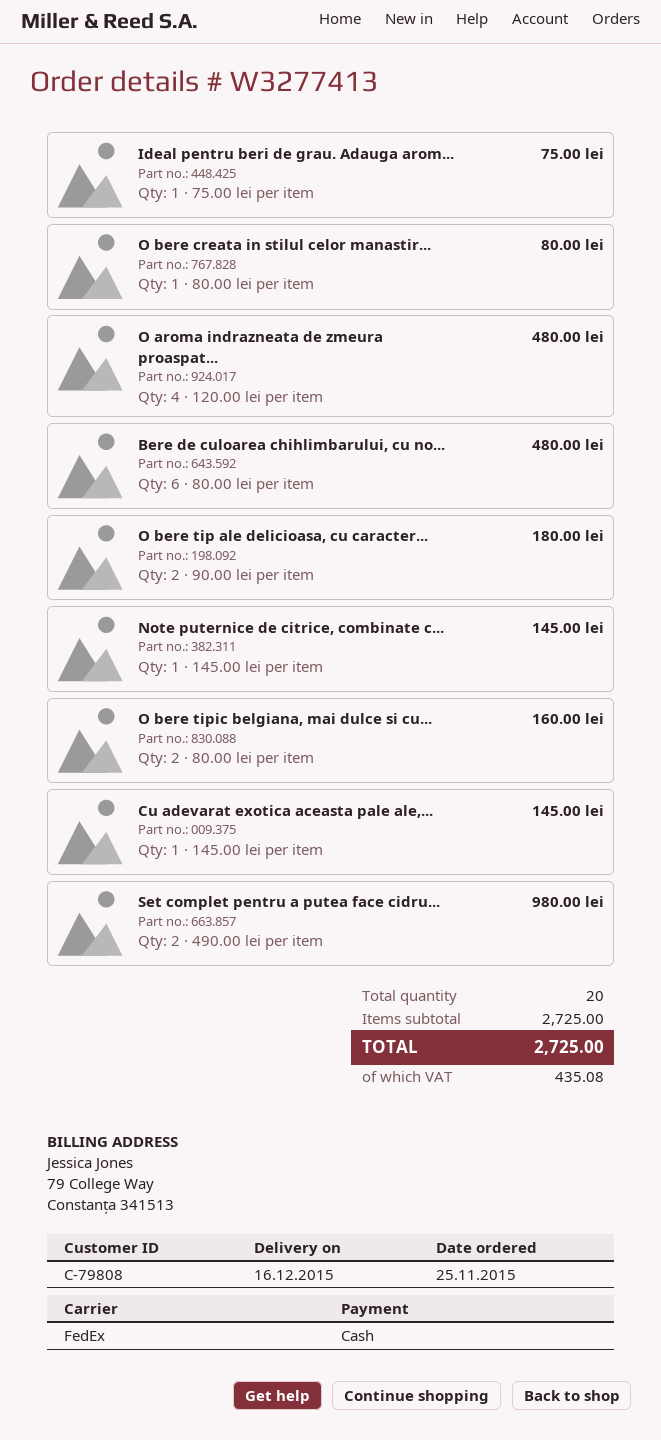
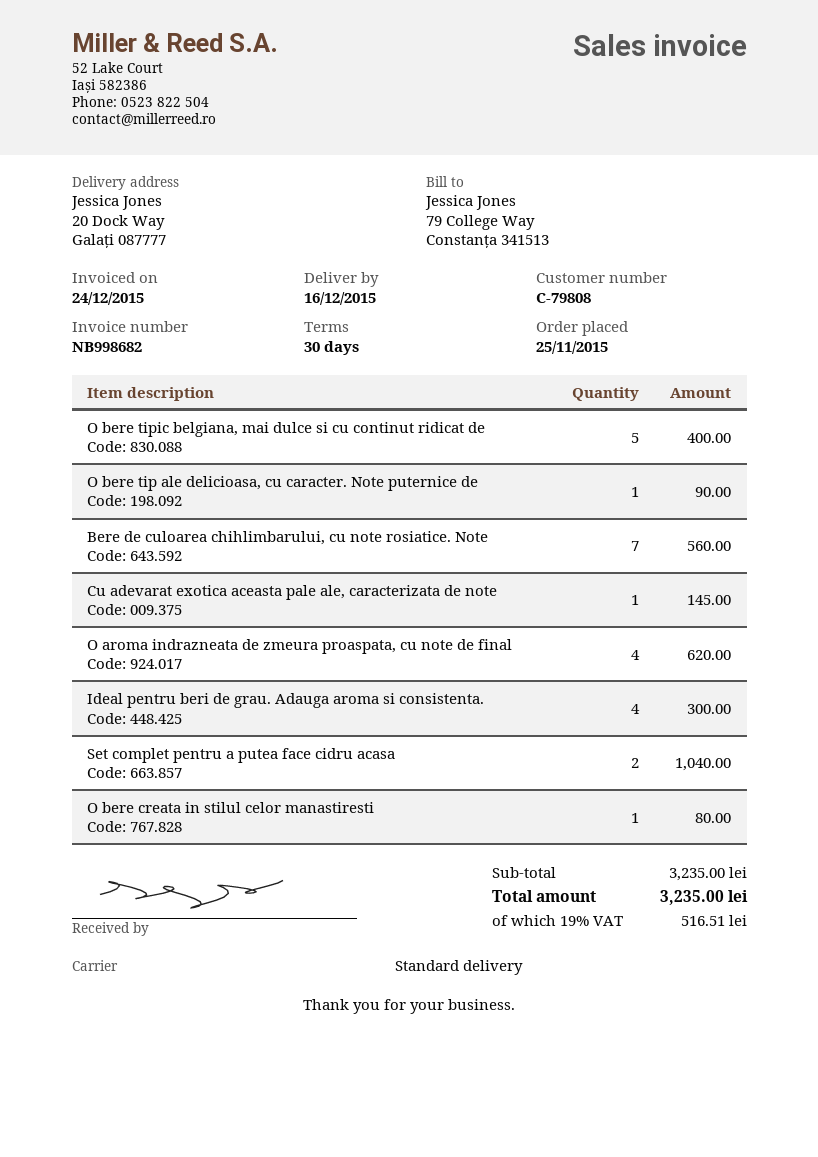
shipping method: FedEx -> standard
Ideal pentru beri de grau. Adauga arom...: 1 for 75.00 -> 4 for 300.00
O aroma indrazneata de zmeura proaspat...: 4 for 480.00 -> 4 for 620.00
Bere de culoarea chihlimbarului, cu no...: 6 for 480.00 -> 7 for 560.00
O bere tip ale delicioasa, cu caracter...: 2 for 180.00 -> 1 for 90.00
Note puternice de citrice, combinate c...: 1 for 145.00 -> none
O bere tipic belgiana, mai dulce si cu...: 2 for 160.00 -> 5 for 400.00
Set complet pentru a putea face cidru...: 2 for 980.00 -> 2 for 1040.00
subtotal: 2725.00 -> 3235.00
tax: 435.08 -> 516.51
total: 2725.00 -> 3235.00

